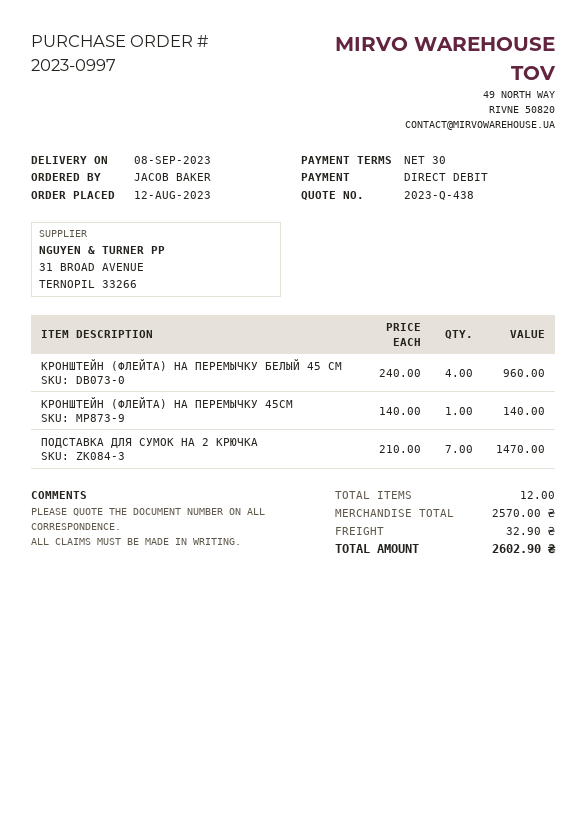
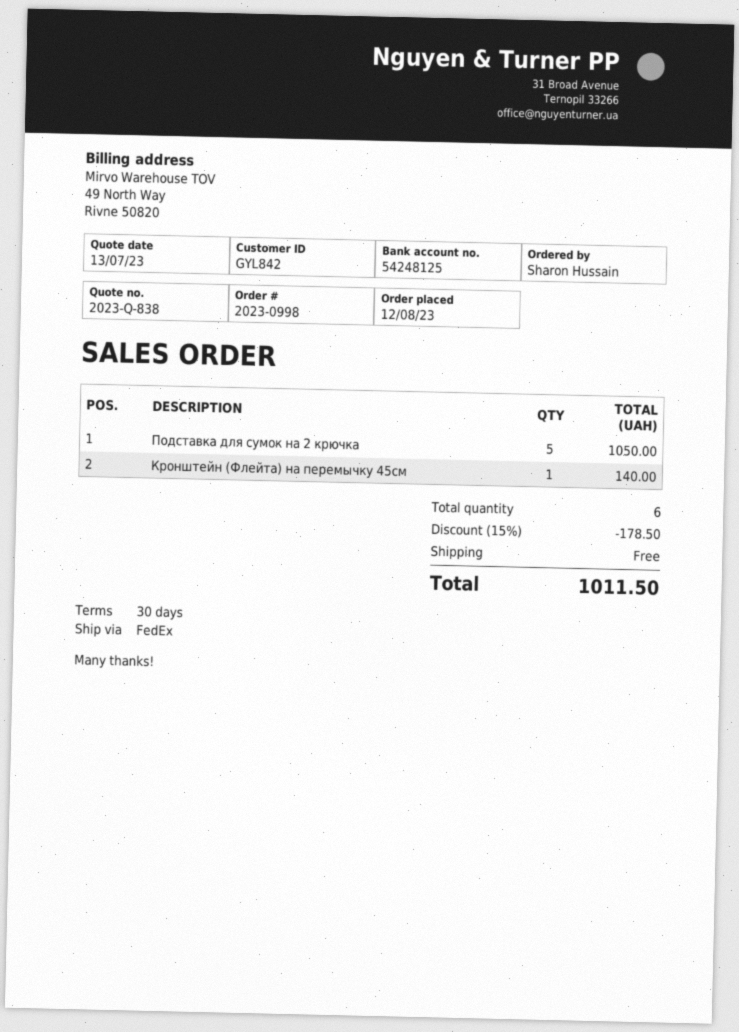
quote number: 2023-Q-438 -> 2023-Q-838
order number: 2023-0997 -> 2023-0998
ordered by: JACOB BAKER -> Sharon Hussain
КРОНШТЕЙН (ФЛЕЙТА) НА ПЕРЕМЫЧКУ БЕЛЫЙ 45 СМ: 4 for 960.00 -> none
ПОДСТАВКА ДЛЯ СУМОК НА 2 КРЮЧКА: 7 for 1470.00 -> 5 for 1050.00
total quantity: 12 -> 6
discount: none -> 15% = 178.50
shipping: 32.90 -> 0.00
total: 2602.90 -> 1011.50

